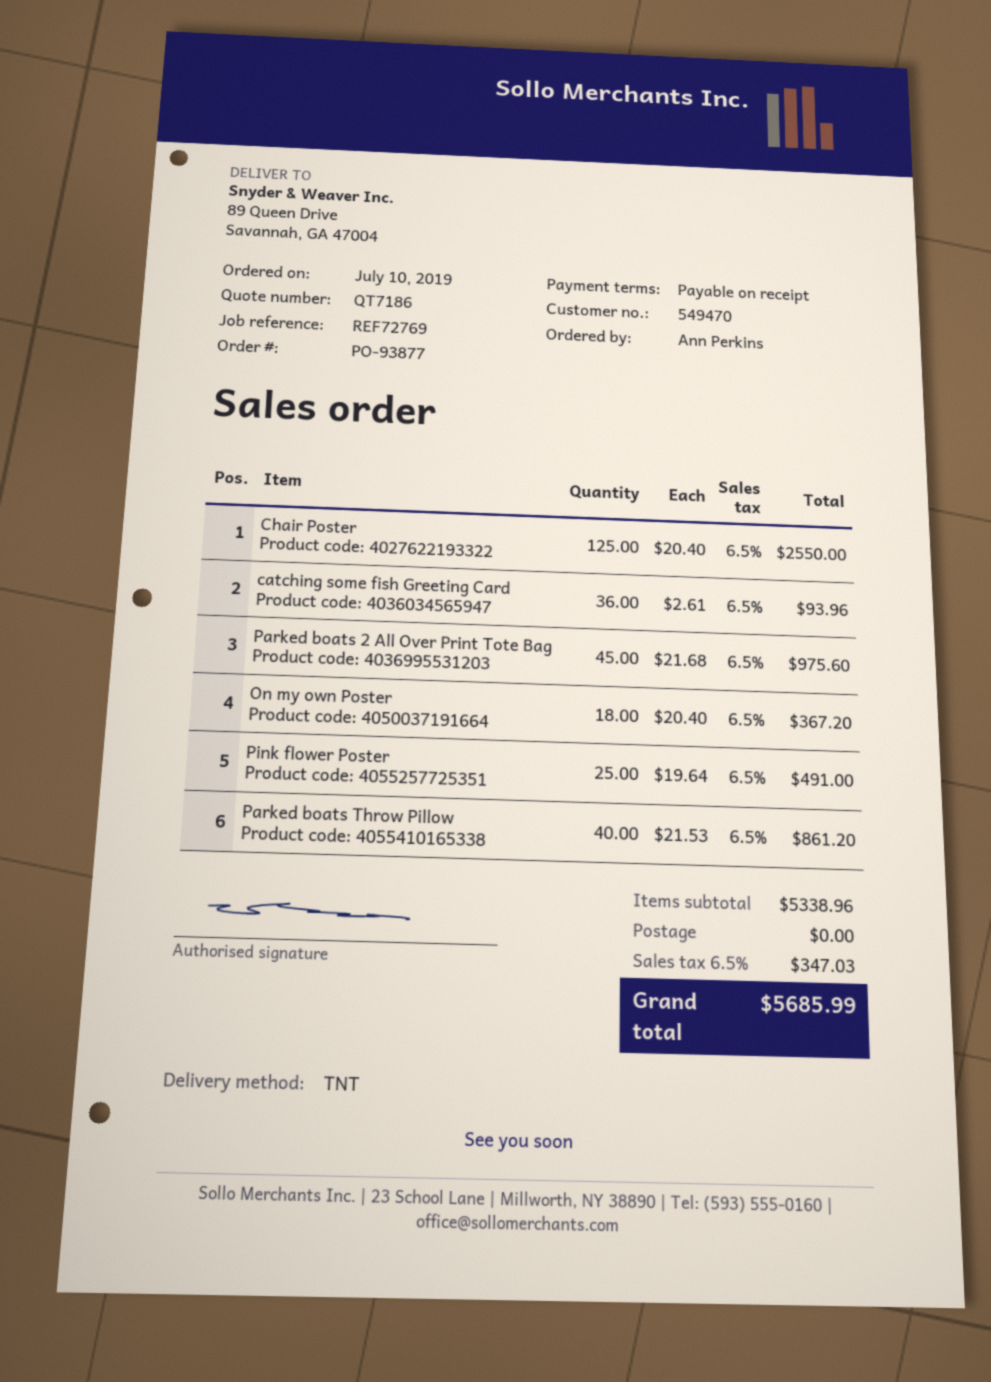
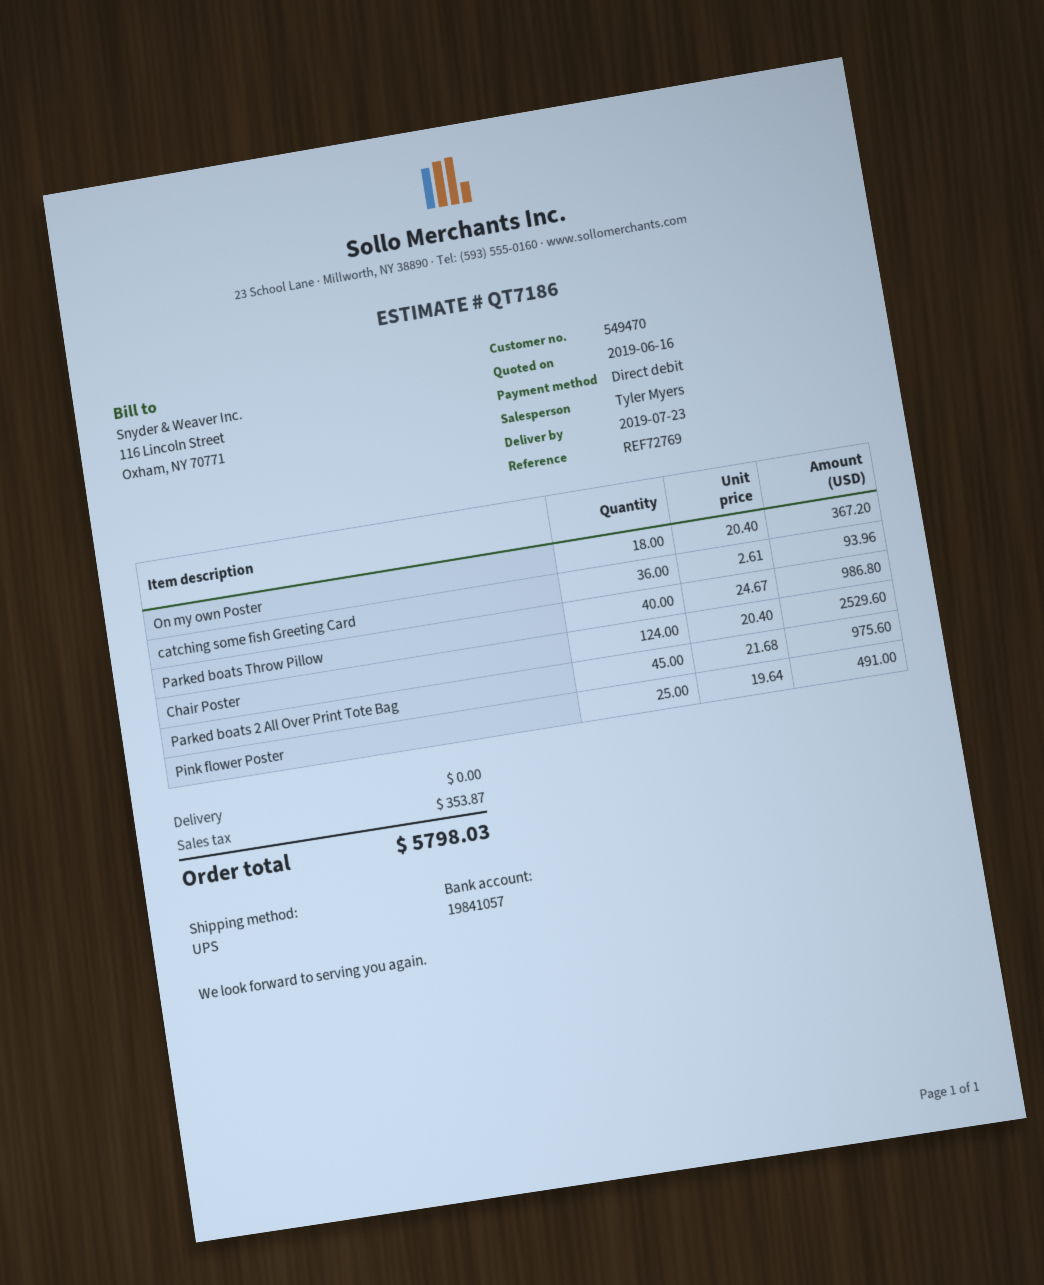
shipping method: TNT -> UPS
Chair Poster: 125 x 20.40 = 2550.00 -> 124 x 20.40 = 2529.60
Parked boats Throw Pillow: 40 x 21.53 = 861.20 -> 40 x 24.67 = 986.80
tax: 347.03 -> 353.87
total: 5685.99 -> 5798.03

